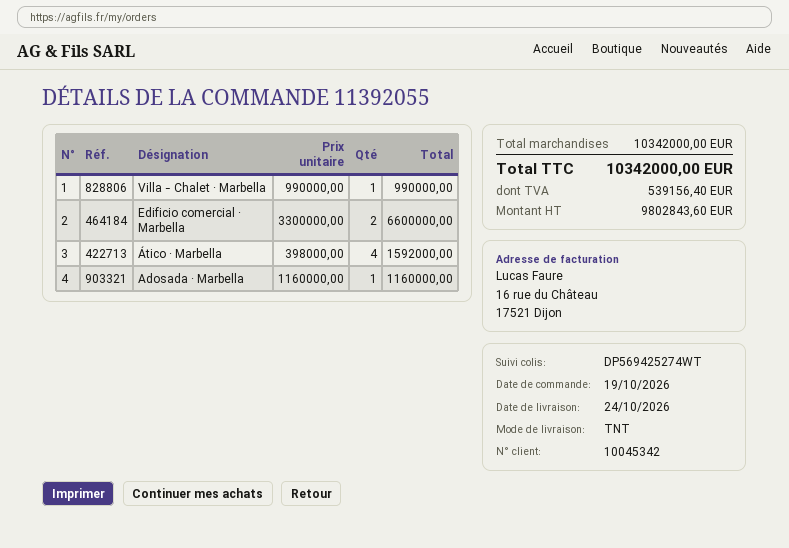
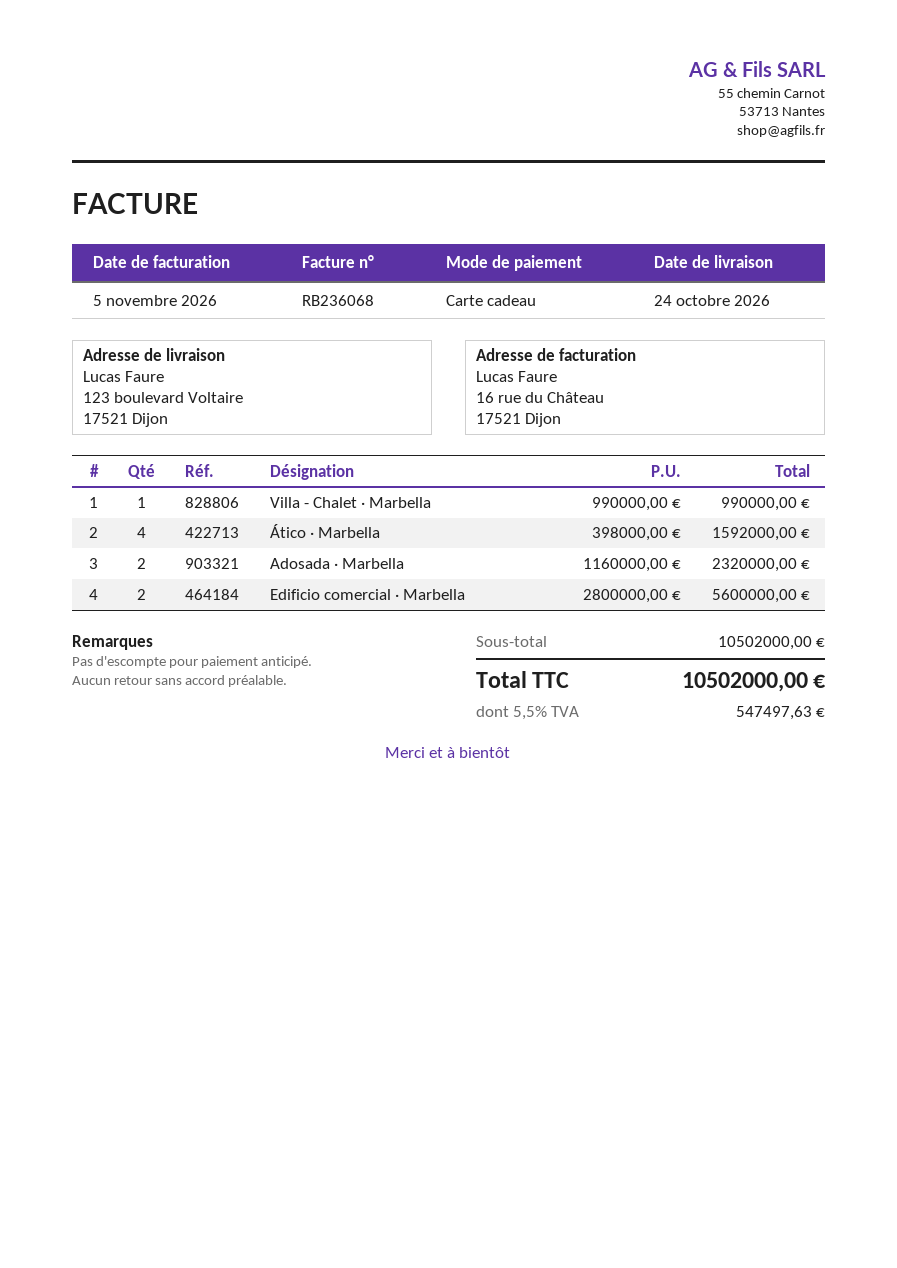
Edificio comercial · Marbella: 2 x 3300000.00 = 6600000.00 -> 2 x 2800000.00 = 5600000.00
Adosada · Marbella: 1 x 1160000.00 = 1160000.00 -> 2 x 1160000.00 = 2320000.00
subtotal: 10342000.00 -> 10502000.00
tax: 539156.40 -> 547497.63
total: 10342000.00 -> 10502000.00

